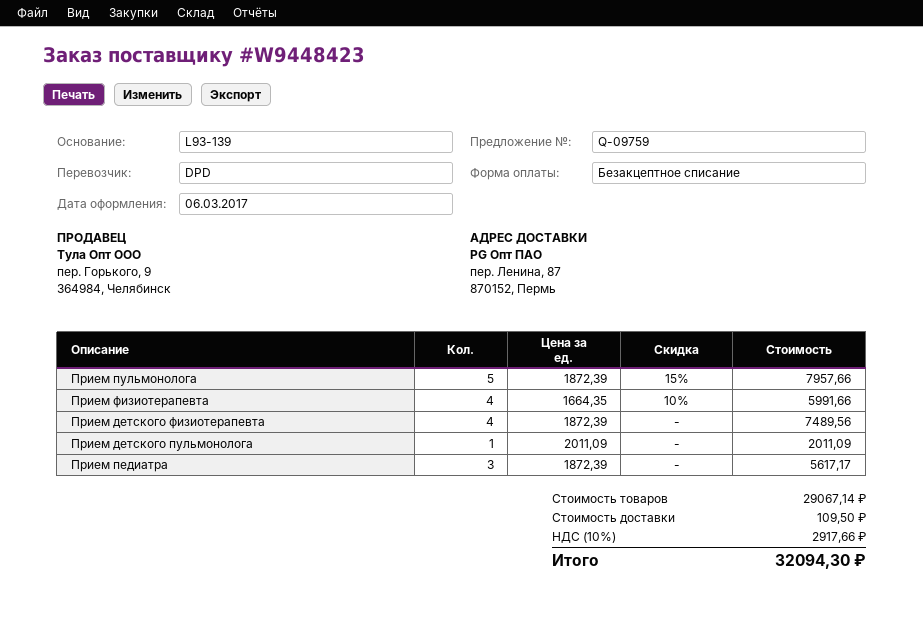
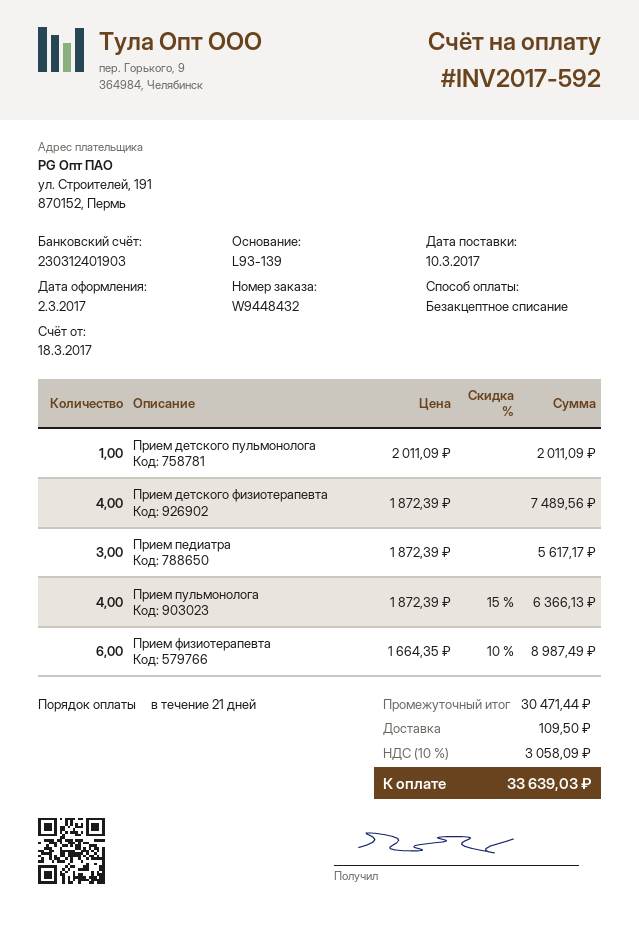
order number: W9448423 -> W9448432
order date: 2017-03-06 -> 2017-03-02
Прием пульмонолога: 5 x 1872.39 - 15% = 7957.66 -> 4 x 1872.39 - 15% = 6366.13
Прием физиотерапевта: 4 x 1664.35 - 10% = 5991.66 -> 6 x 1664.35 - 10% = 8987.49
subtotal: 29067.14 -> 30471.44
tax: 10% = 2917.66 -> 10% = 3058.09
total: 32094.30 -> 33639.03

